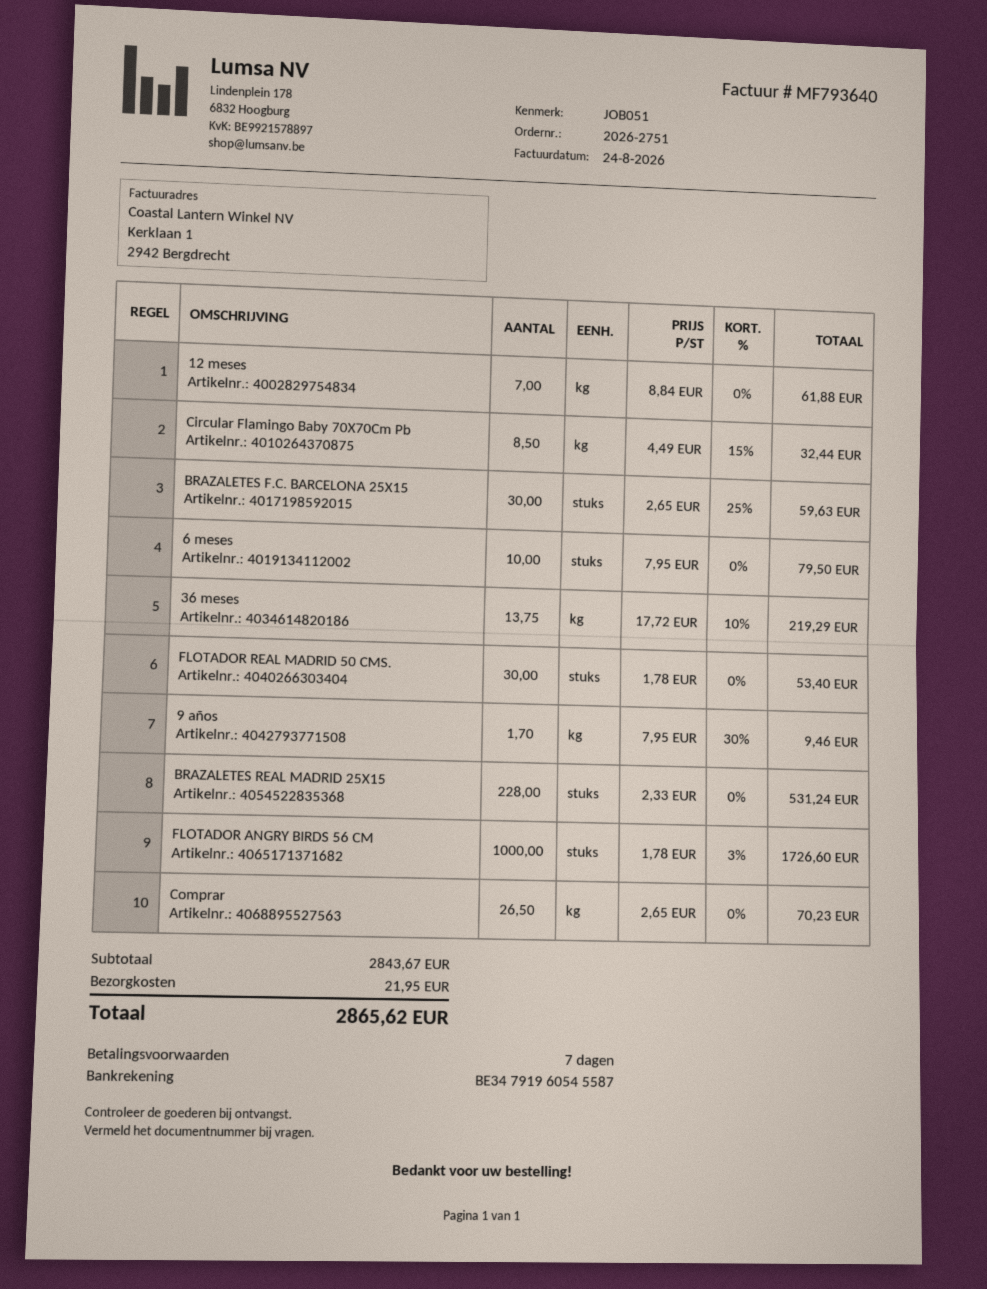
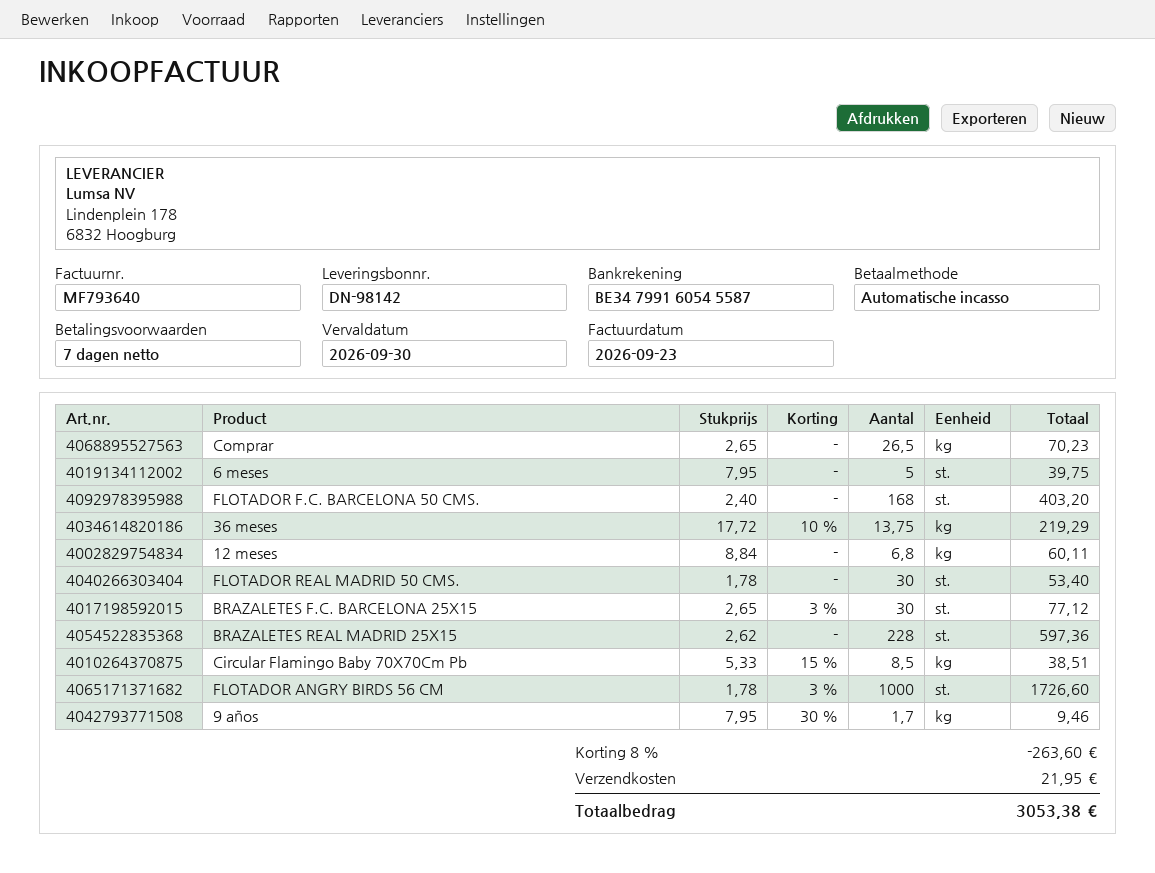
invoice date: 2026-08-24 -> 2026-09-23
bank account: BE34791960545587 -> BE34799160545587
12 meses: 7 x 8.84 = 61.88 -> 6.8 x 8.84 = 60.11
Circular Flamingo Baby 70X70Cm Pb: 8.5 x 4.49 - 15% = 32.44 -> 8.5 x 5.33 - 15% = 38.51
BRAZALETES F.C. BARCELONA 25X15: 30 x 2.65 - 25% = 59.63 -> 30 x 2.65 - 3% = 77.12
6 meses: 10 x 7.95 = 79.50 -> 5 x 7.95 = 39.75
BRAZALETES REAL MADRID 25X15: 228 x 2.33 = 531.24 -> 228 x 2.62 = 597.36
FLOTADOR F.C. BARCELONA 50 CMS.: none -> 168 x 2.40 = 403.20
discount: none -> 8% = 263.60
total: 2865.62 -> 3053.38

